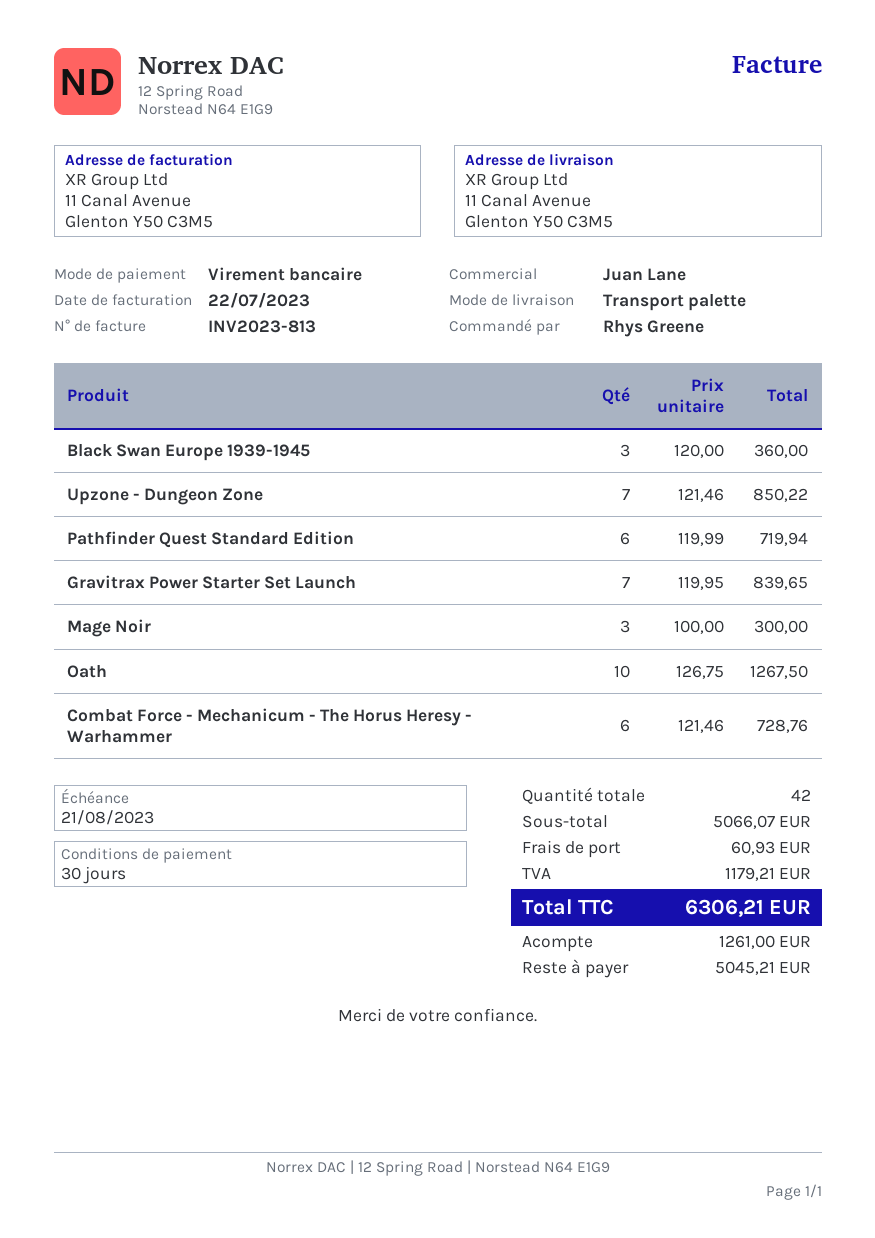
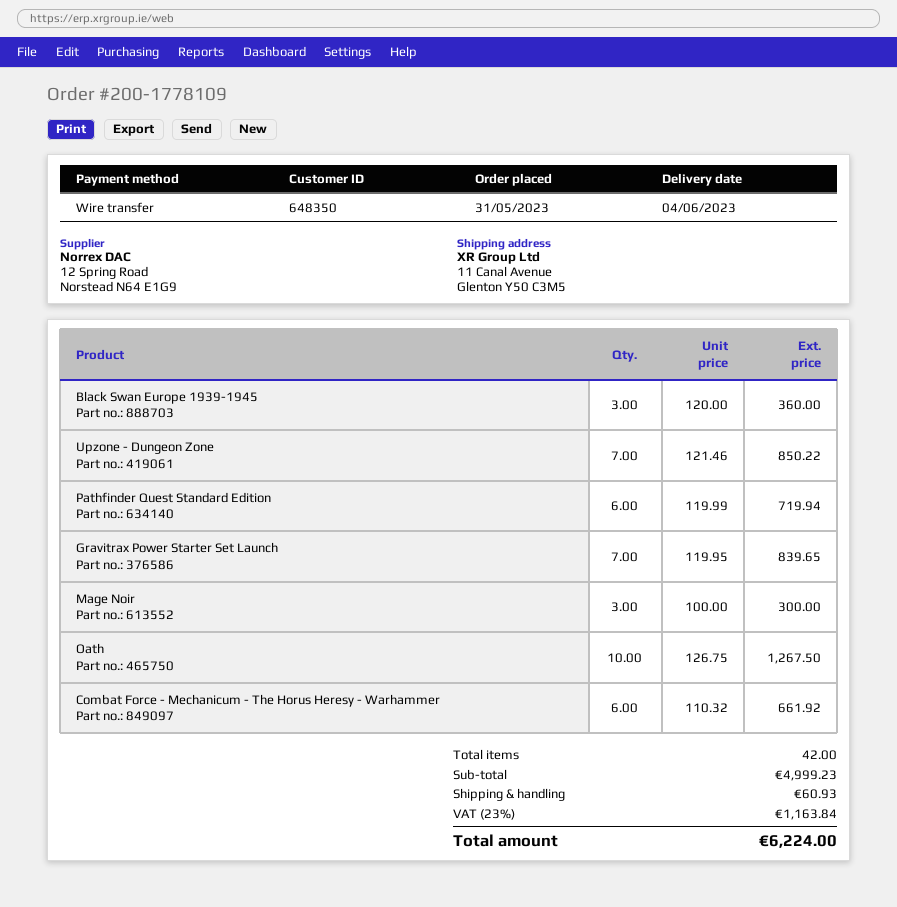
Combat Force - Mechanicum - The Horus Heresy - Warhammer: 6 x 121.46 = 728.76 -> 6 x 110.32 = 661.92
subtotal: 5066.07 -> 4999.23
tax: 1179.21 -> 1163.84
total: 6306.21 -> 6224.00

